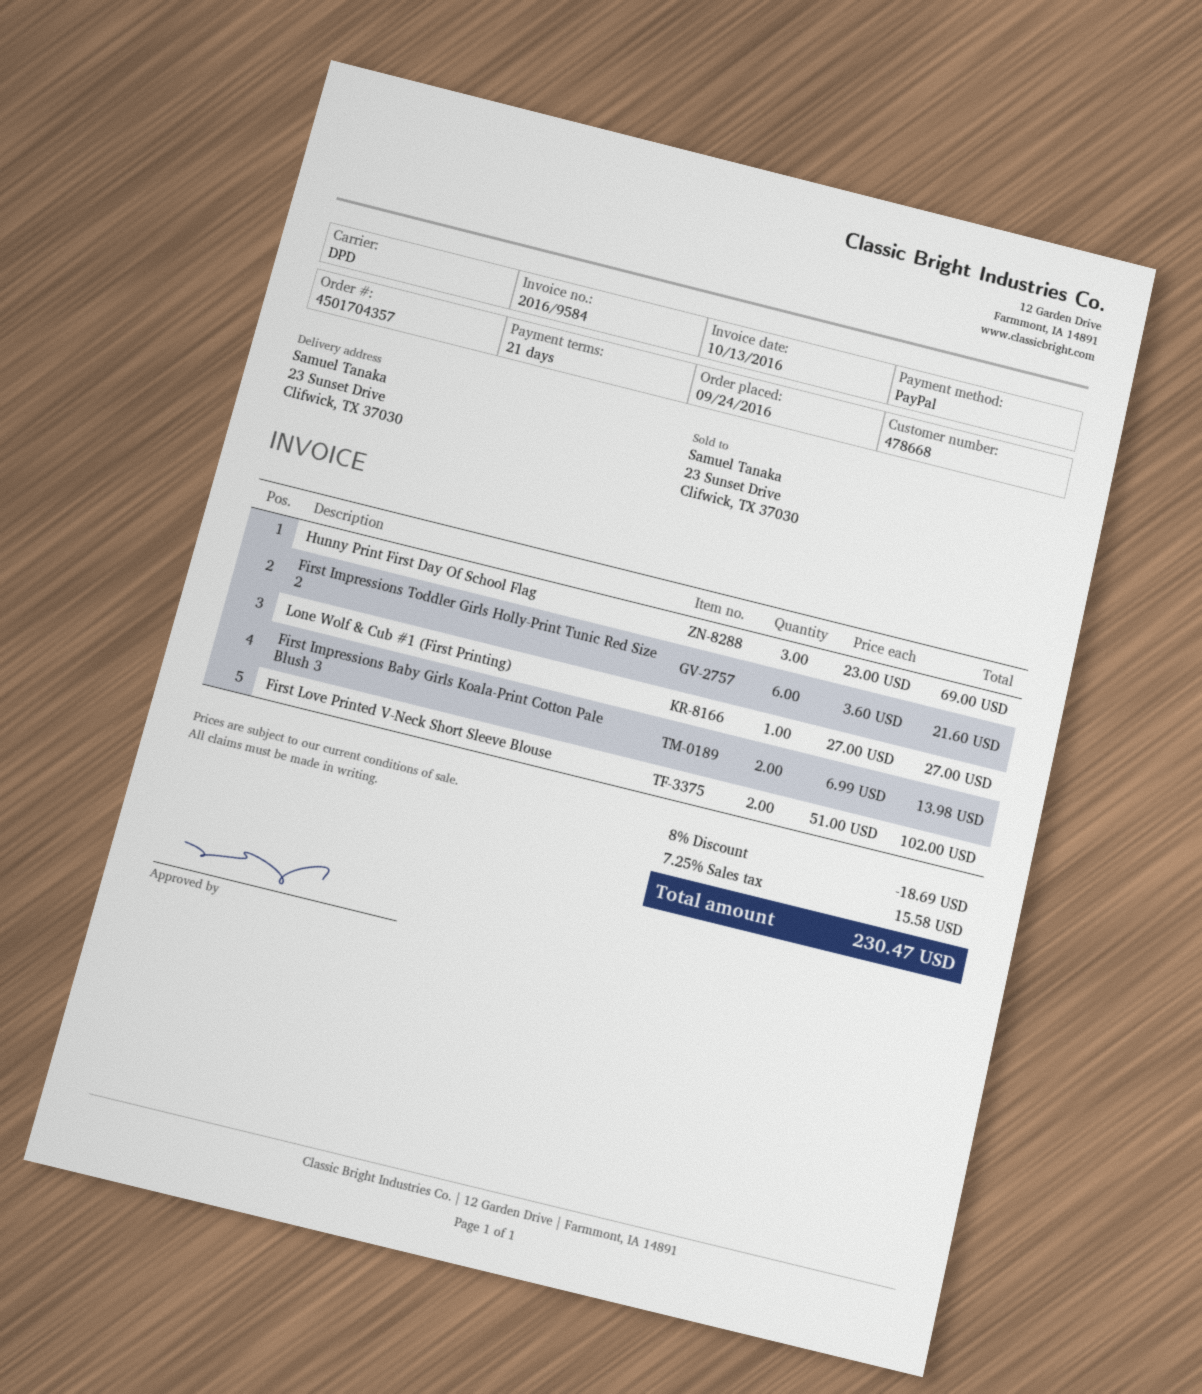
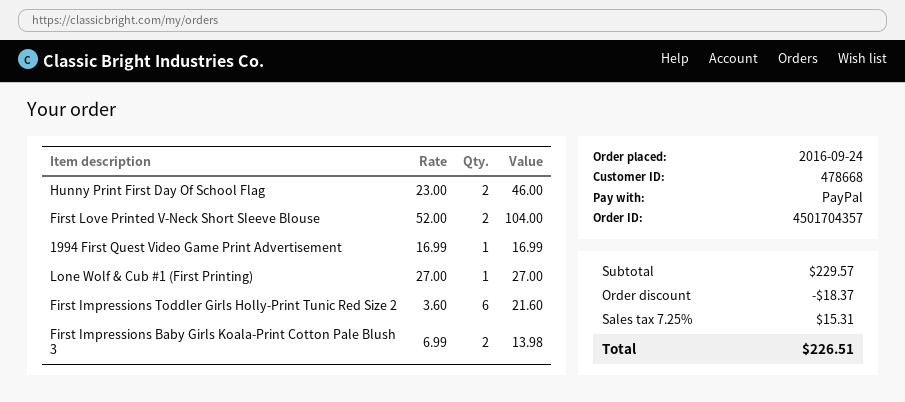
Hunny Print First Day Of School Flag: 3 x 23.00 = 69.00 -> 2 x 23.00 = 46.00
First Love Printed V-Neck Short Sleeve Blouse: 2 x 51.00 = 102.00 -> 2 x 52.00 = 104.00
1994 First Quest Video Game Print Advertisement: none -> 1 x 16.99 = 16.99
discount: 18.69 -> 18.37
tax: 7.25% = 15.58 -> 7.25% = 15.31
total: 230.47 -> 226.51

